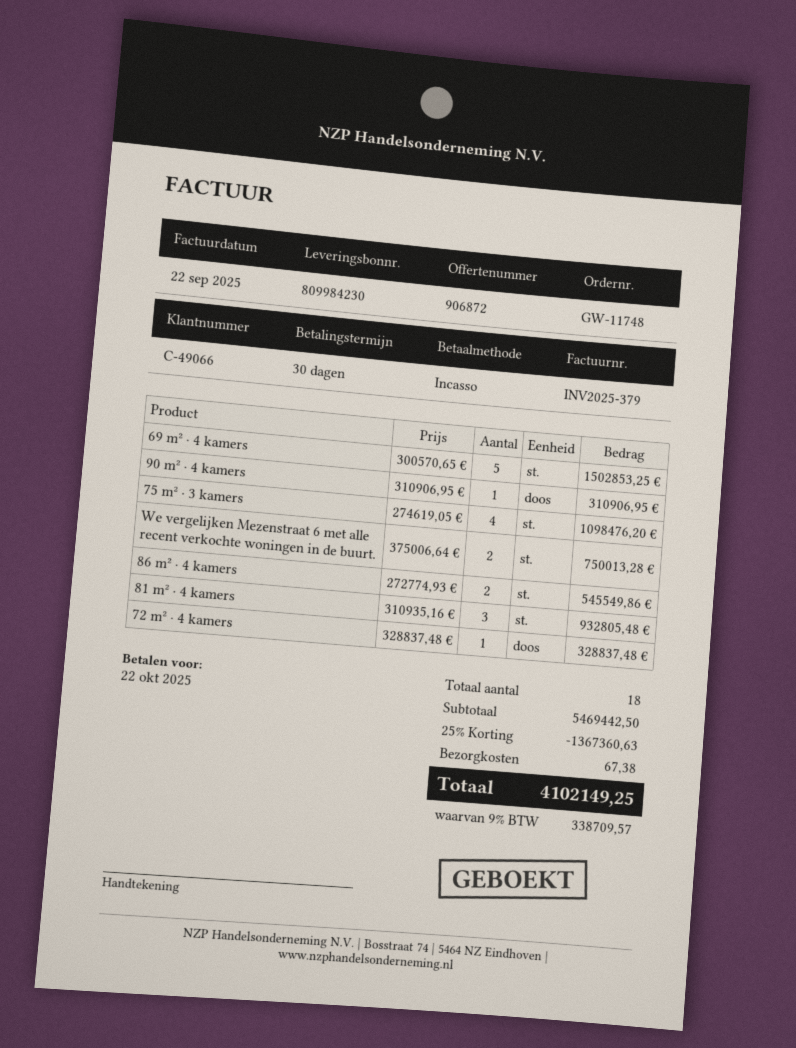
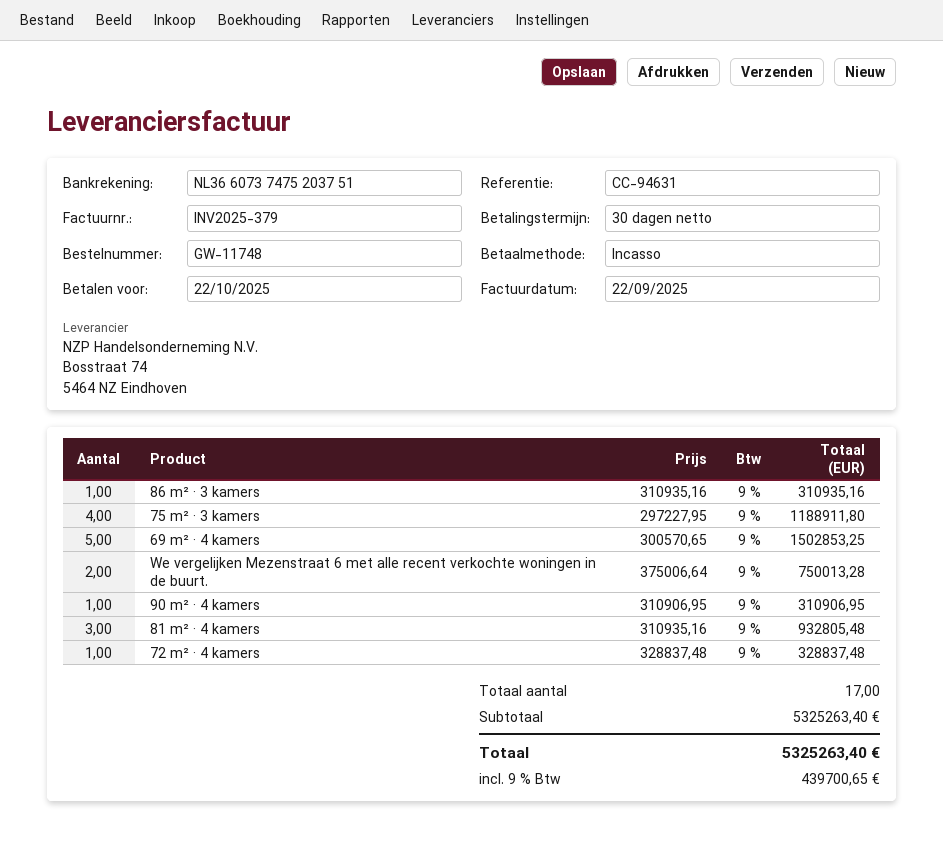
75 m² · 3 kamers: 4 x 274619.05 = 1098476.20 -> 4 x 297227.95 = 1188911.80
86 m² · 4 kamers: 2 x 272774.93 = 545549.86 -> none
86 m² · 3 kamers: none -> 1 x 310935.16 = 310935.16
total quantity: 18 -> 17
subtotal: 5469442.50 -> 5325263.40
discount: 25% = 1367360.63 -> none
shipping: 67.38 -> none
tax: 9% = 338709.57 -> 9% = 439700.65
total: 4102149.25 -> 5325263.40

